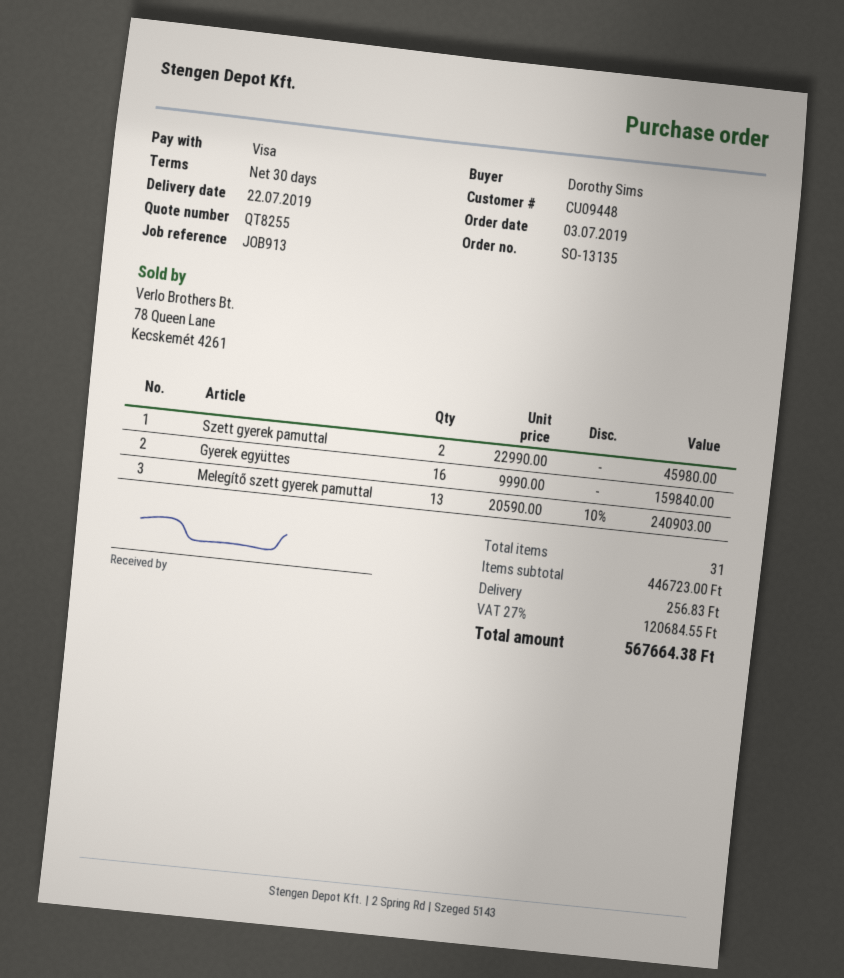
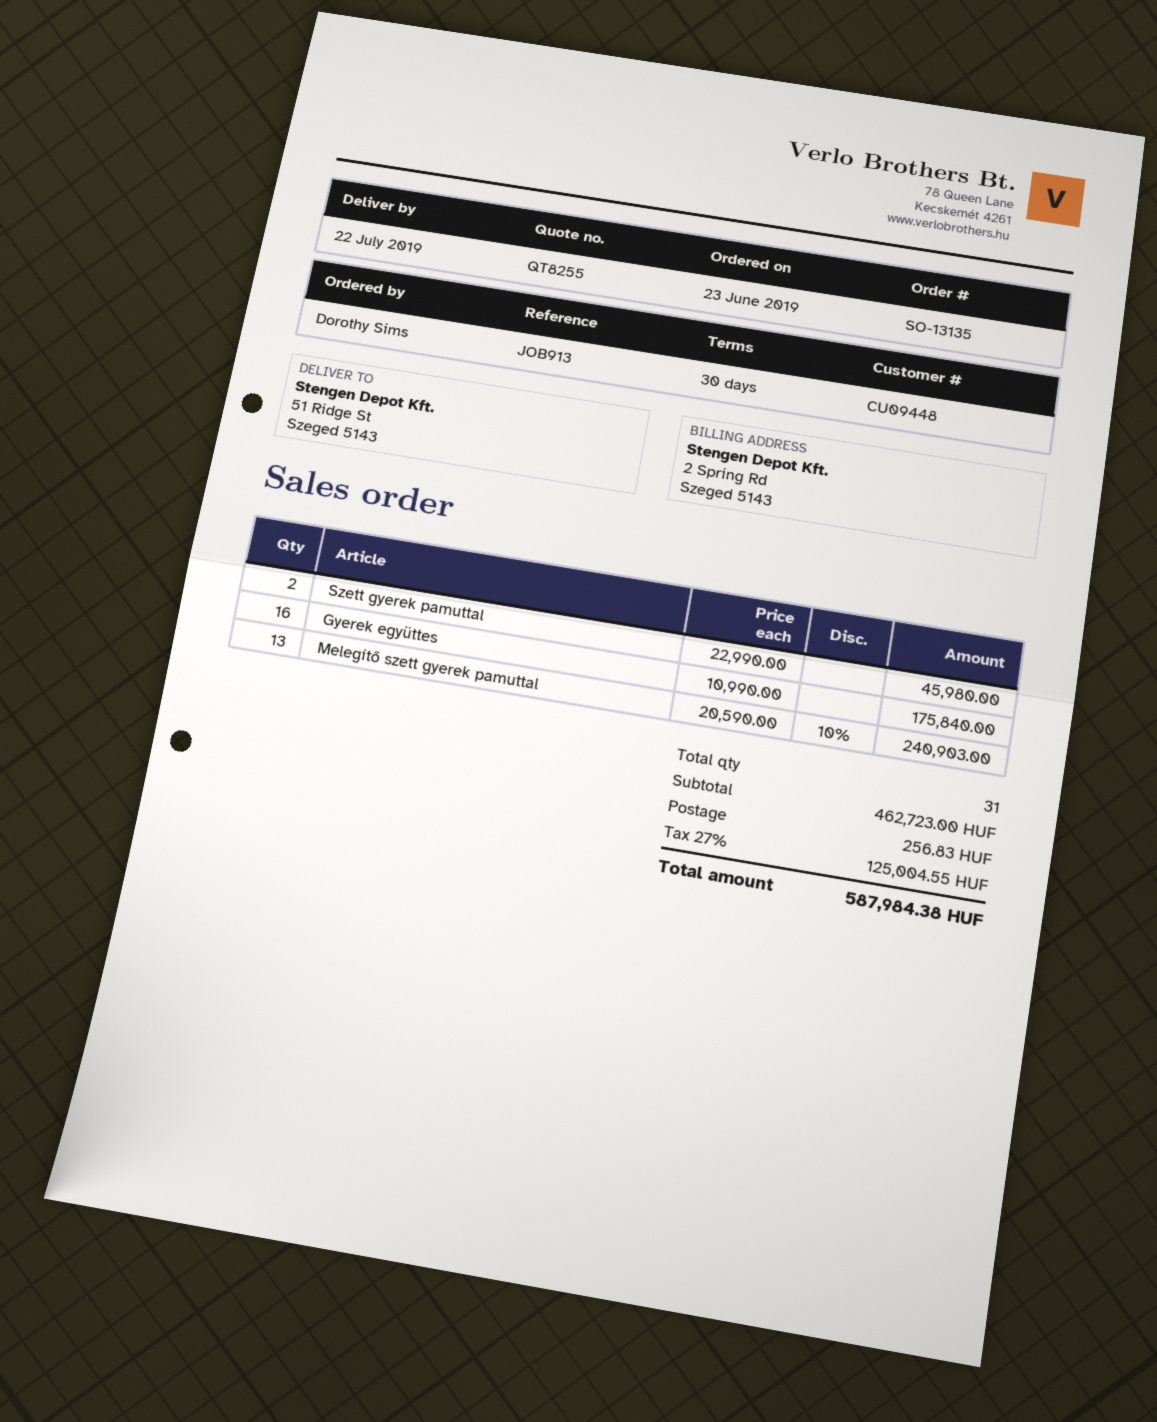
order date: 2019-07-03 -> 2019-06-23
Gyerek együttes: 16 x 9990.00 = 159840.00 -> 16 x 10990.00 = 175840.00
subtotal: 446723.00 -> 462723.00
tax: 27% = 120684.55 -> 27% = 125004.55
total: 567664.38 -> 587984.38

